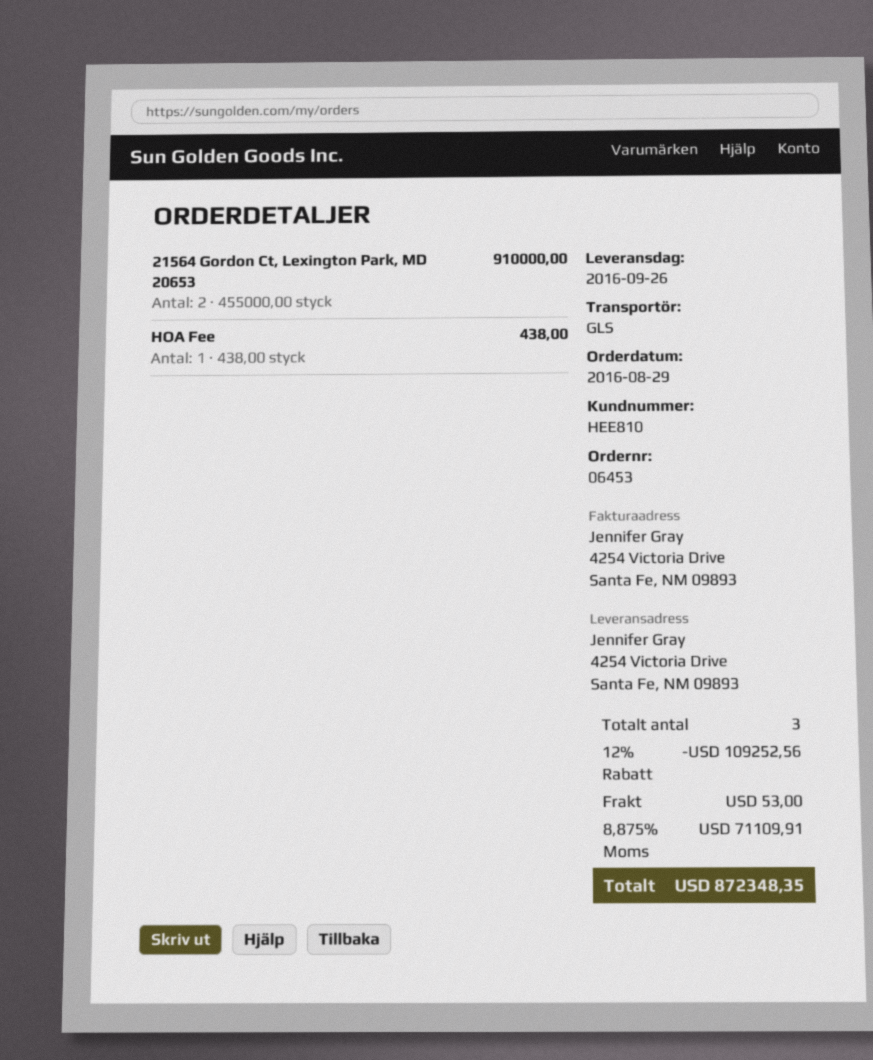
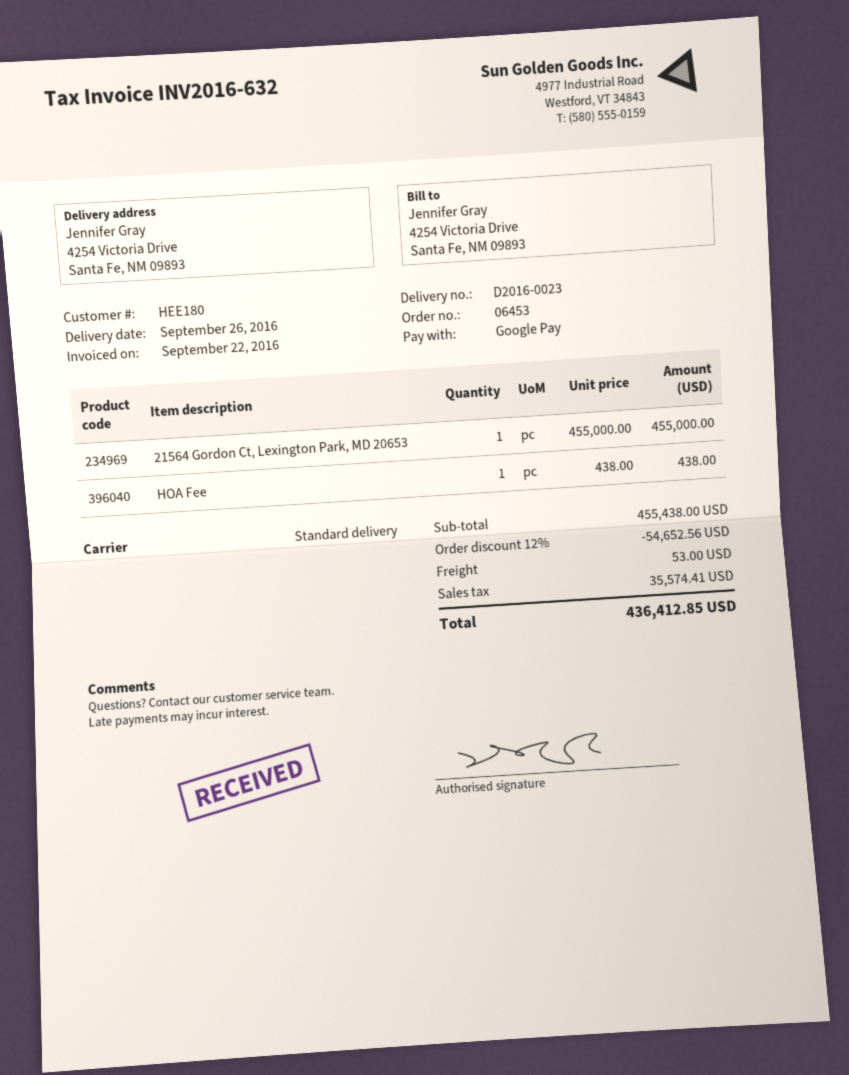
customer number: HEE810 -> HEE180
shipping method: GLS -> standard
21564 Gordon Ct, Lexington Park, MD 20653: 2 x 455000.00 = 910000.00 -> 1 x 455000.00 = 455000.00
discount: 12% = 109252.56 -> 12% = 54652.56
tax: 71109.91 -> 35574.41
total: 872348.35 -> 436412.85

